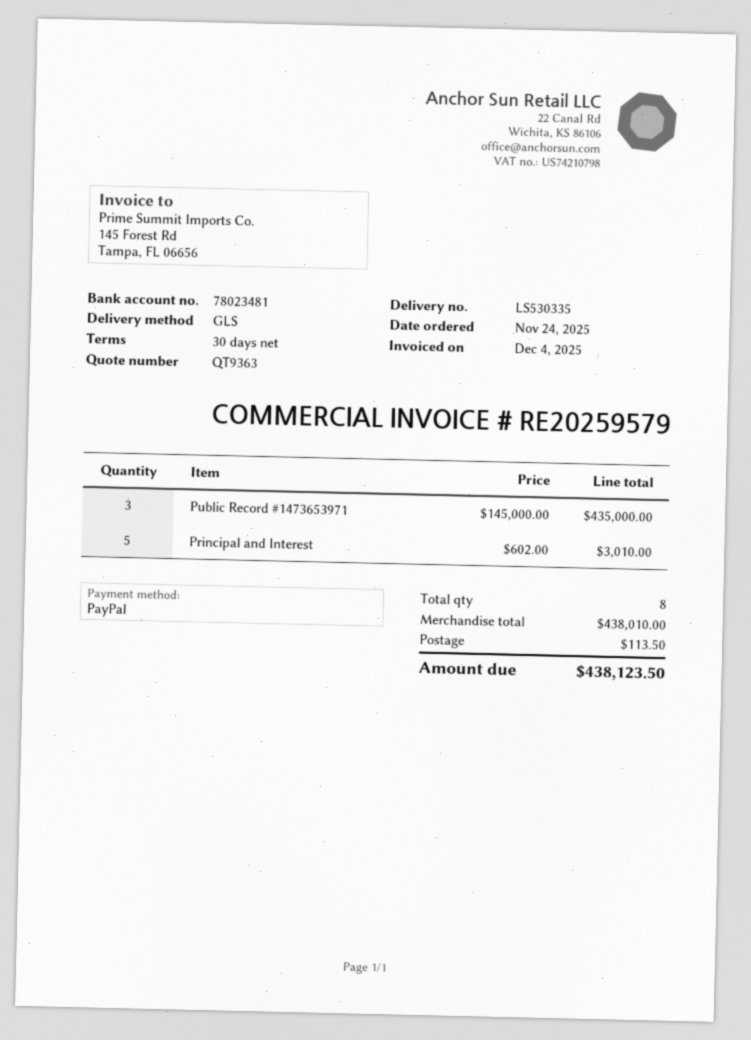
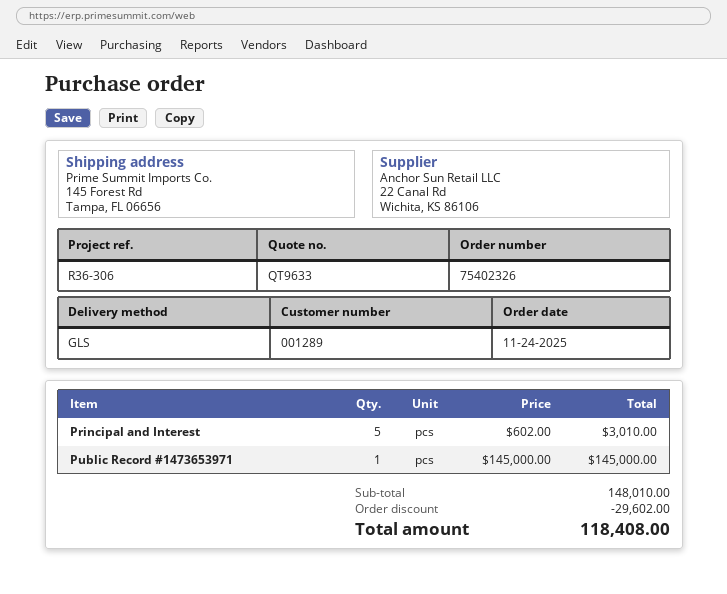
quote number: QT9363 -> QT9633
Public Record #1473653971: 3 x 145000.00 = 435000.00 -> 1 x 145000.00 = 145000.00
subtotal: 438010.00 -> 148010.00
discount: none -> 29602.00
shipping: 113.50 -> none
total: 438123.50 -> 118408.00

